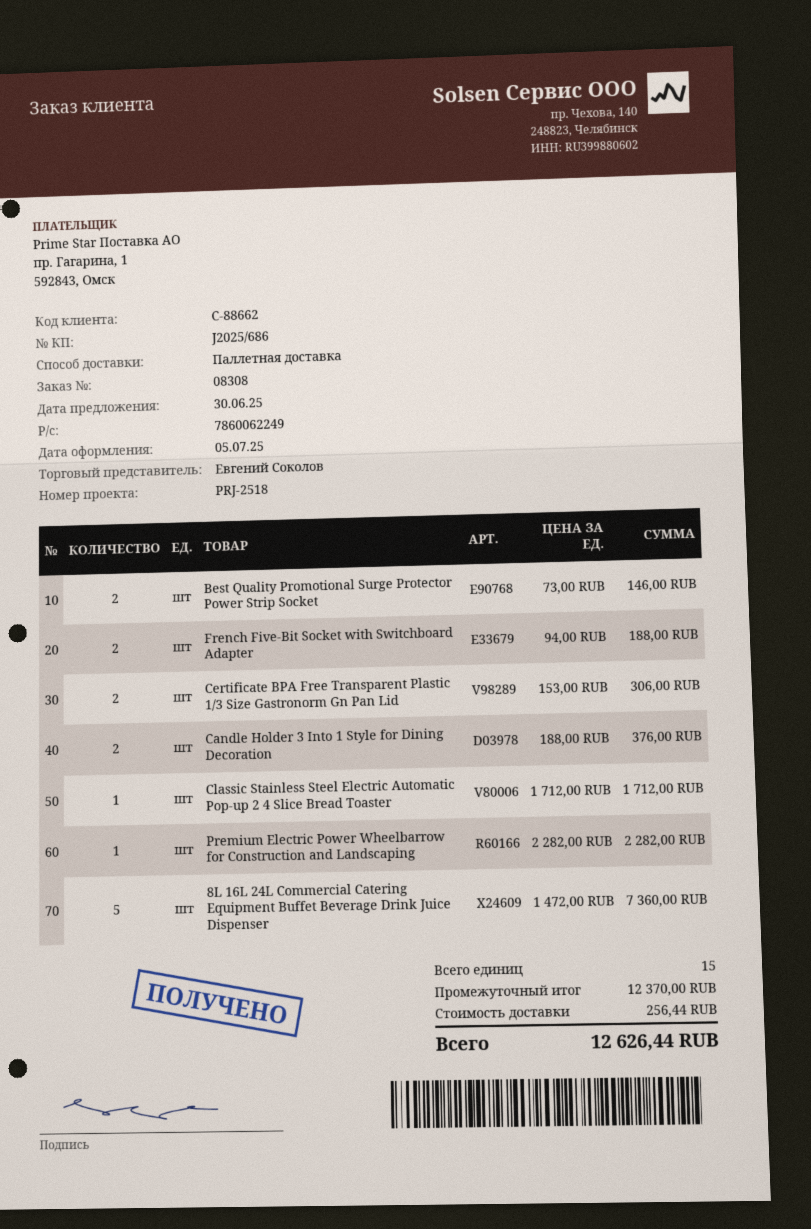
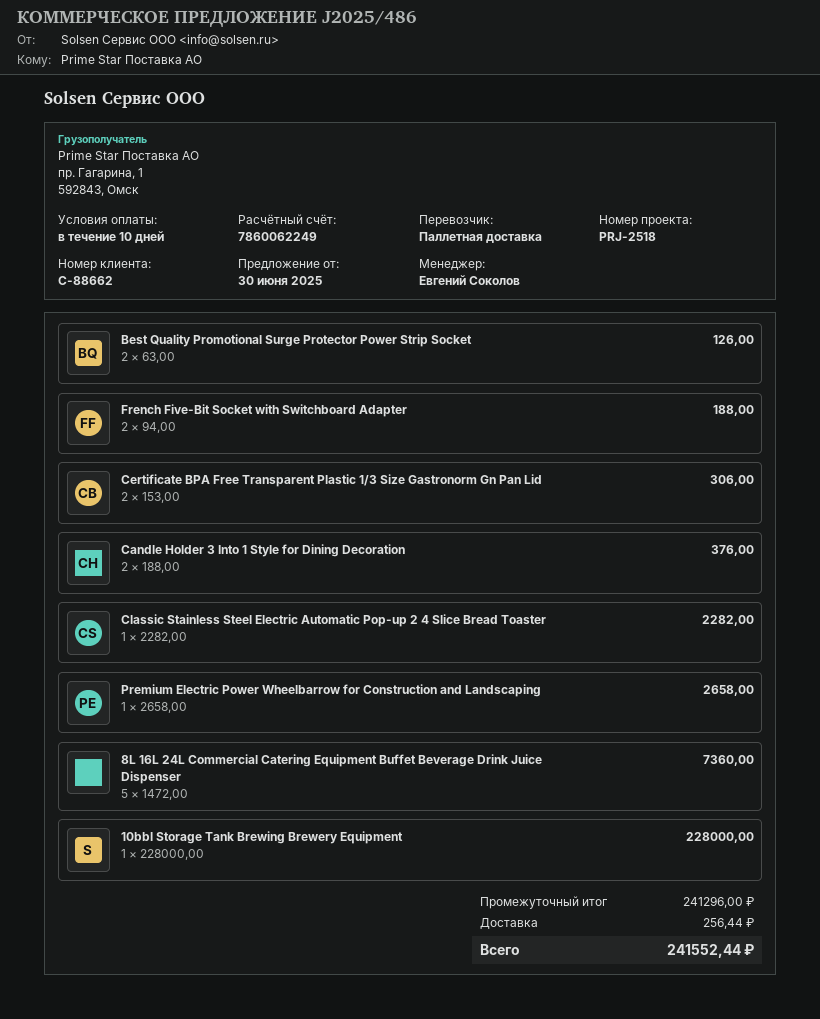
quote number: J2025/686 -> J2025/486
Best Quality Promotional Surge Protector Power Strip Socket: 2 x 73.00 = 146.00 -> 2 x 63.00 = 126.00
Classic Stainless Steel Electric Automatic Pop-up 2 4 Slice Bread Toaster: 1 x 1712.00 = 1712.00 -> 1 x 2282.00 = 2282.00
Premium Electric Power Wheelbarrow for Construction and Landscaping: 1 x 2282.00 = 2282.00 -> 1 x 2658.00 = 2658.00
10bbl Storage Tank Brewing Brewery Equipment: none -> 1 x 228000.00 = 228000.00
subtotal: 12370.00 -> 241296.00
total: 12626.44 -> 241552.44

